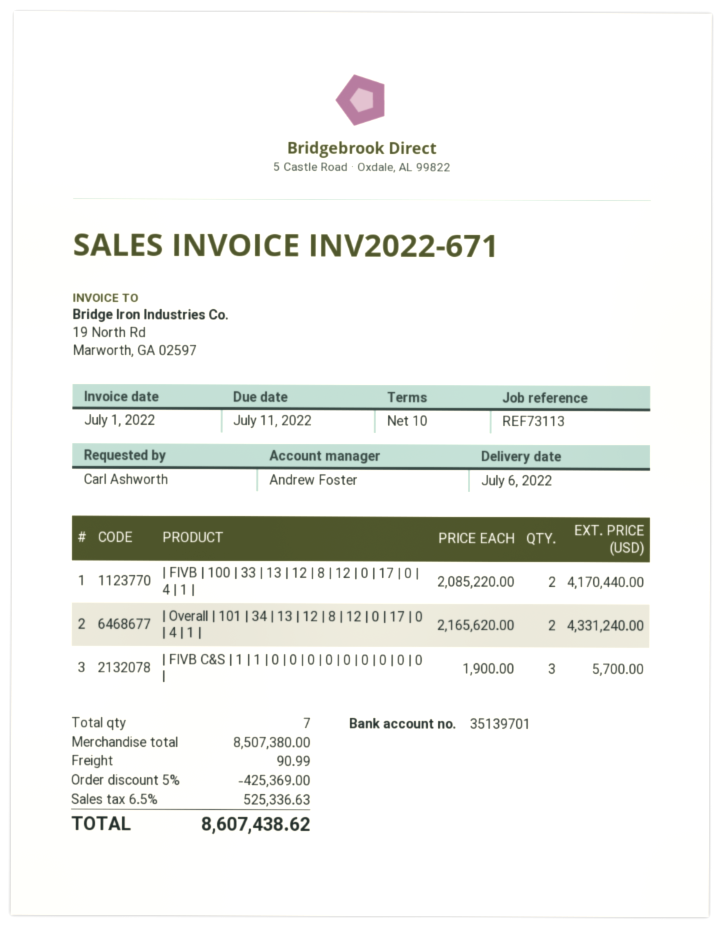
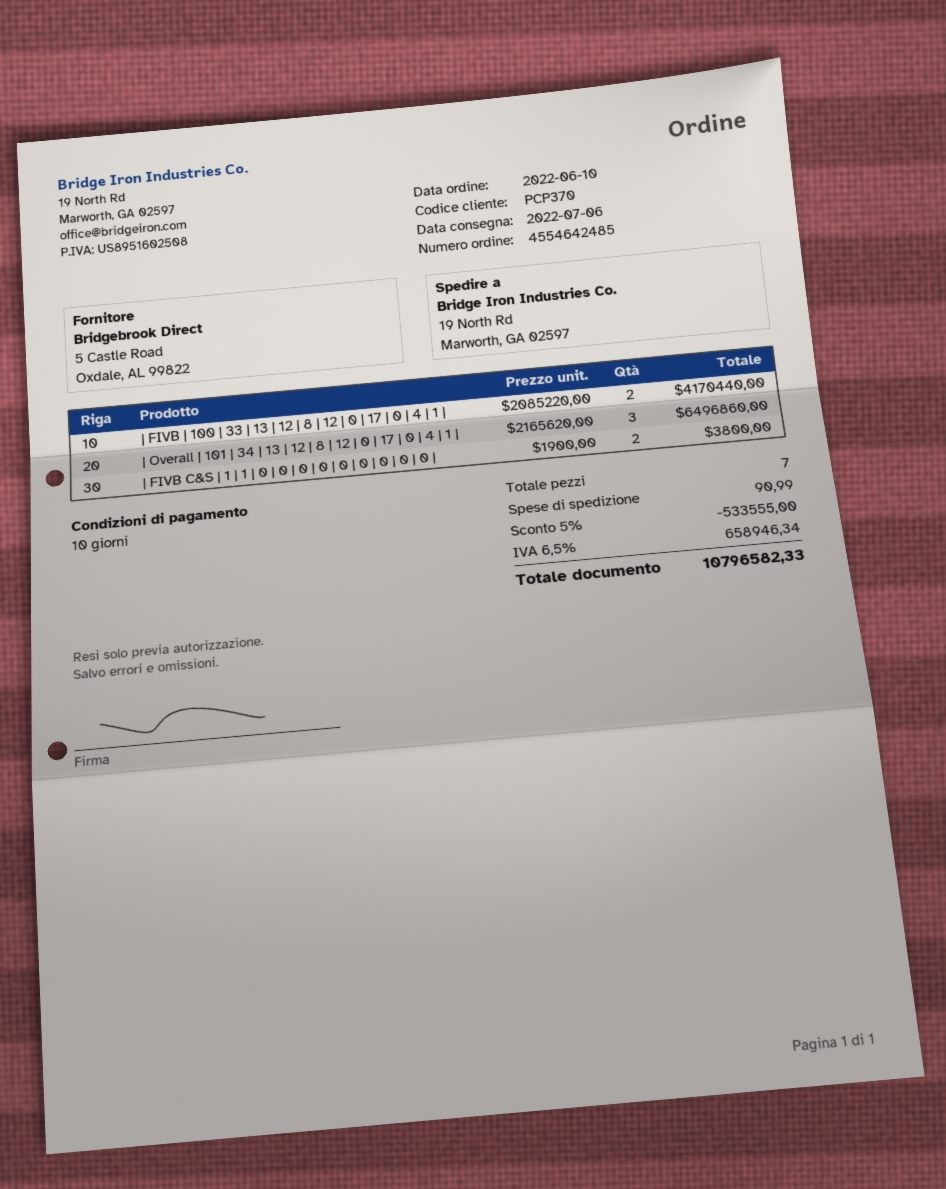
| Overall | 101 | 34 | 13 | 12 | 8 | 12 | 0 | 17 | 0 | 4 | 1 |: 2 x 2165620.00 = 4331240.00 -> 3 x 2165620.00 = 6496860.00
| FIVB C&S | 1 | 1 | 0 | 0 | 0 | 0 | 0 | 0 | 0 | 0 | 0 |: 3 x 1900.00 = 5700.00 -> 2 x 1900.00 = 3800.00
discount: 5% = 425369.00 -> 5% = 533555.00
tax: 6.5% = 525336.63 -> 6.5% = 658946.34
total: 8607438.62 -> 10796582.33

